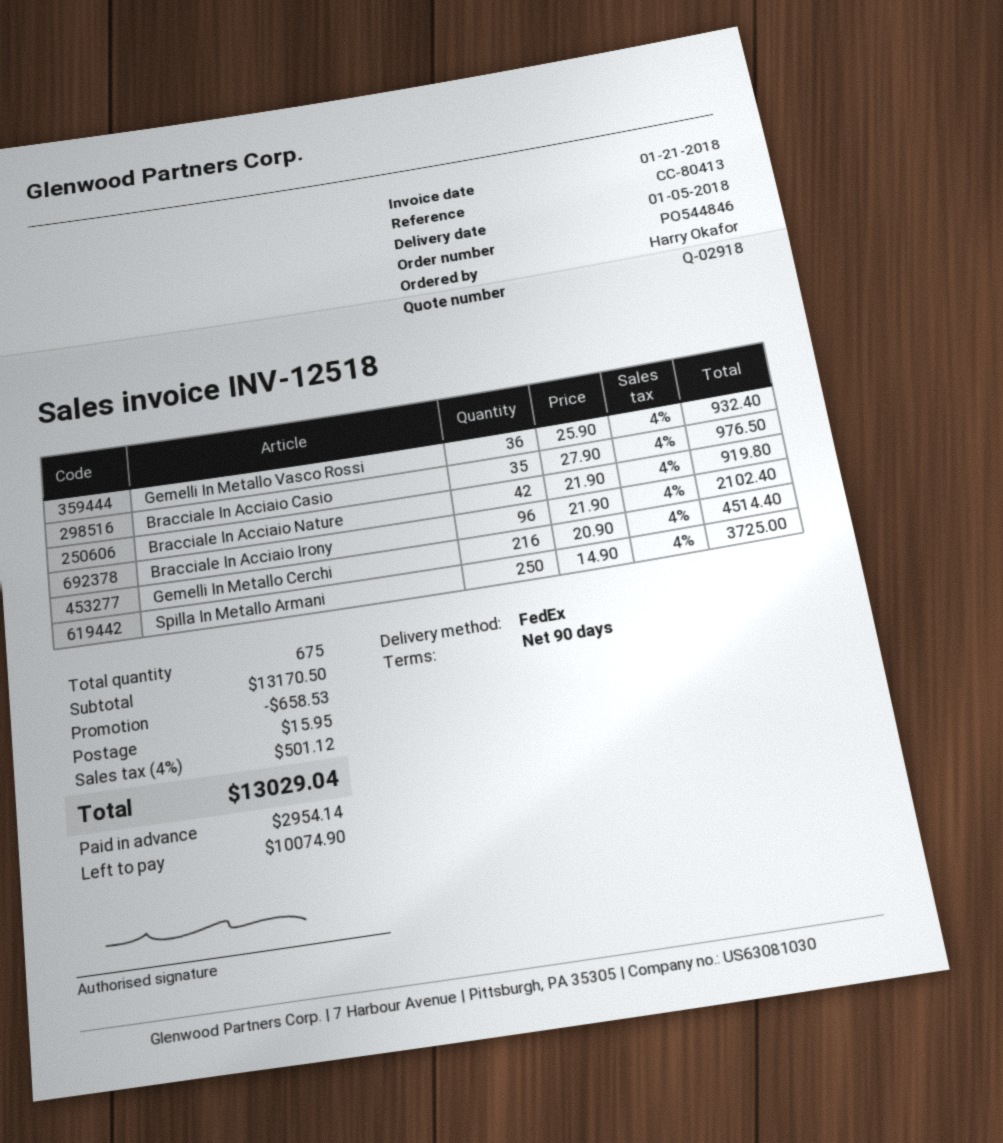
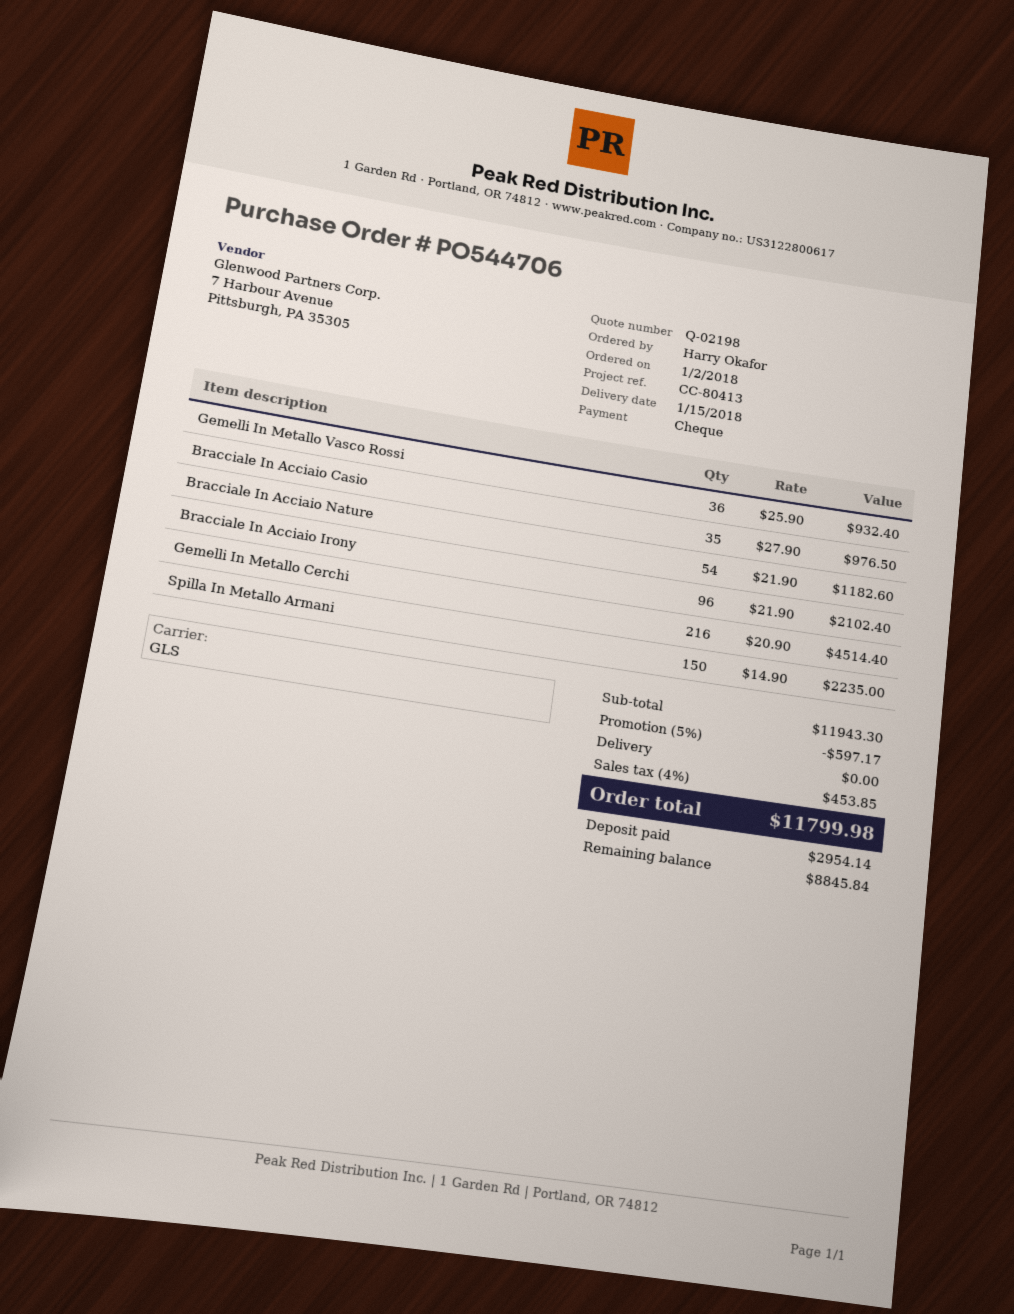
quote number: Q-02918 -> Q-02198
order number: PO544846 -> PO544706
delivery date: 2018-01-05 -> 2018-01-15
shipping method: FedEx -> GLS
Bracciale In Acciaio Nature: 42 x 21.90 = 919.80 -> 54 x 21.90 = 1182.60
Spilla In Metallo Armani: 250 x 14.90 = 3725.00 -> 150 x 14.90 = 2235.00
subtotal: 13170.50 -> 11943.30
discount: 658.53 -> 597.17
shipping: 15.95 -> 0.00
tax: 4% = 501.12 -> 4% = 453.85
total: 13029.04 -> 11799.98
balance: 10074.90 -> 8845.84

